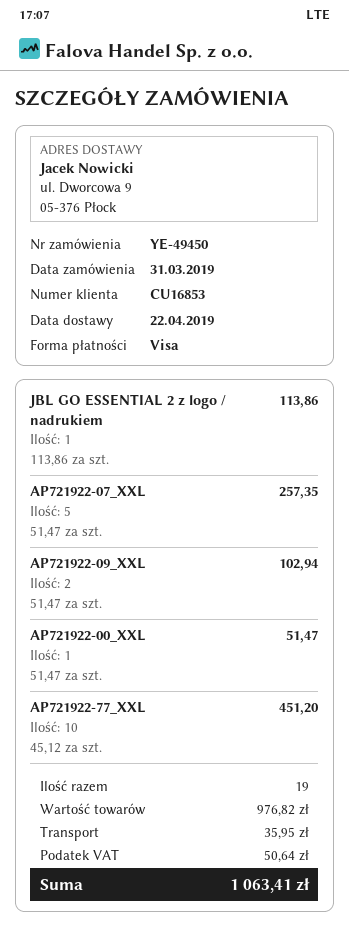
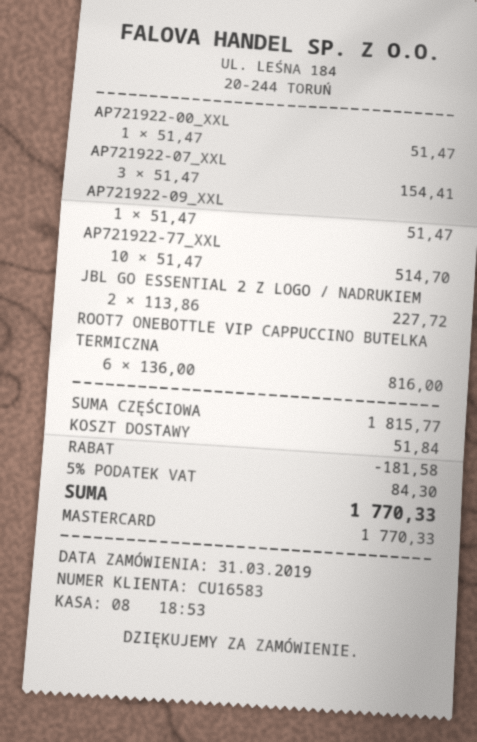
customer number: CU16853 -> CU16583
payment method: Visa -> Mastercard
JBL GO ESSENTIAL 2 z logo / nadrukiem: 1 x 113.86 = 113.86 -> 2 x 113.86 = 227.72
AP721922-07_XXL: 5 x 51.47 = 257.35 -> 3 x 51.47 = 154.41
AP721922-09_XXL: 2 x 51.47 = 102.94 -> 1 x 51.47 = 51.47
AP721922-77_XXL: 10 x 45.12 = 451.20 -> 10 x 51.47 = 514.70
ROOT7 ONEBOTTLE VIP CAPPUCCINO BUTELKA TERMICZNA: none -> 6 x 136.00 = 816.00
subtotal: 976.82 -> 1815.77
discount: none -> 181.58
shipping: 35.95 -> 51.84
tax: 50.64 -> 84.30
total: 1063.41 -> 1770.33

